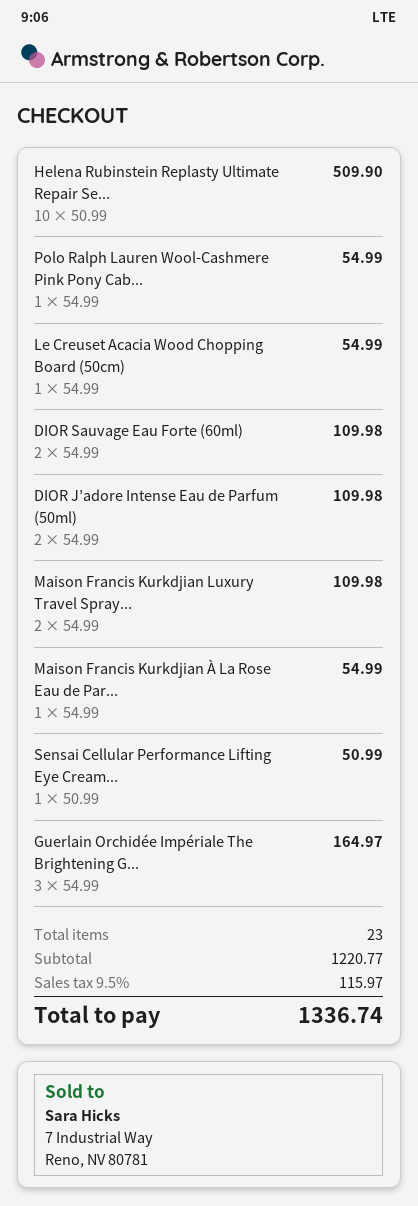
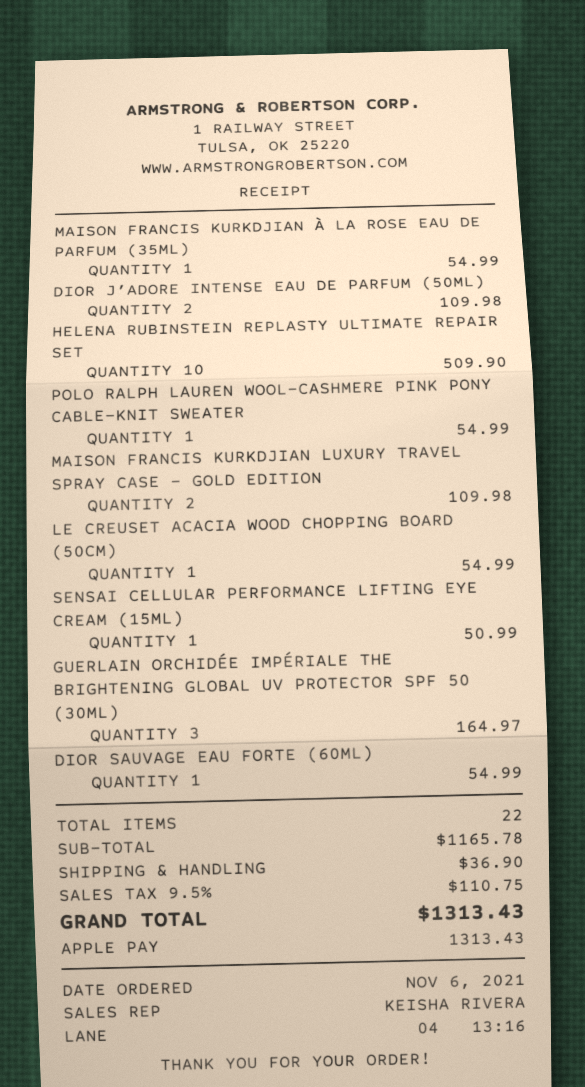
DIOR Sauvage Eau Forte (60ml): 2 for 109.98 -> 1 for 54.99
total quantity: 23 -> 22
subtotal: 1220.77 -> 1165.78
shipping: none -> 36.90
tax: 9.5% = 115.97 -> 9.5% = 110.75
total: 1336.74 -> 1313.43

